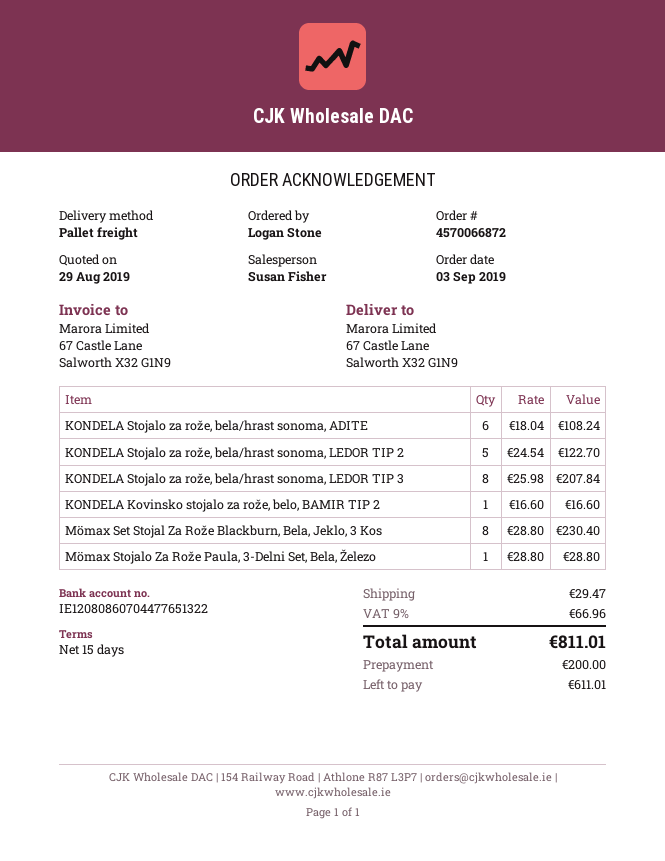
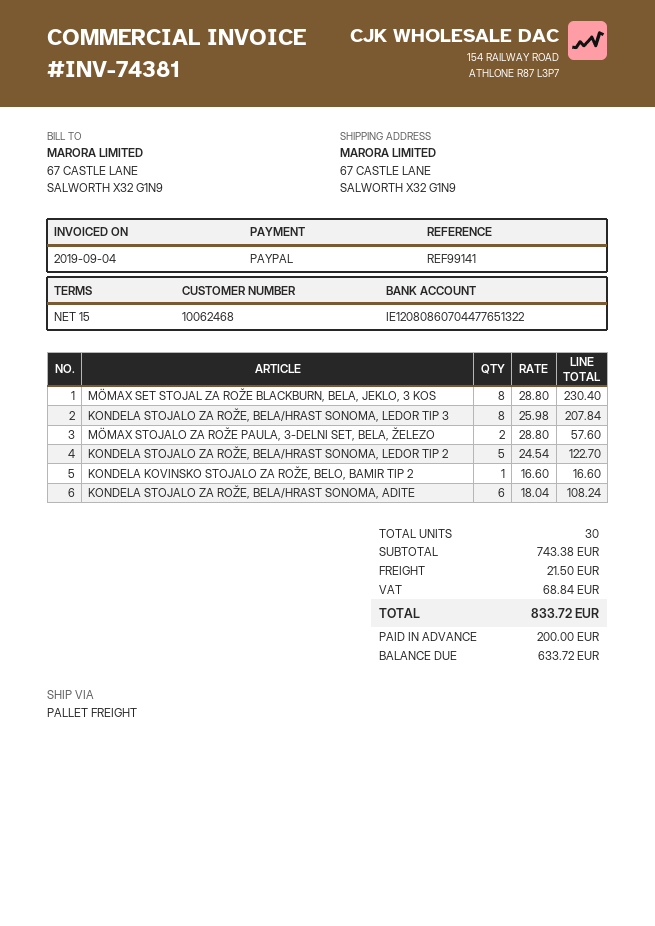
Mömax Stojalo Za Rože Paula, 3-Delni Set, Bela, Železo: 1 x 28.80 = 28.80 -> 2 x 28.80 = 57.60
shipping: 29.47 -> 21.50
tax: 66.96 -> 68.84
total: 811.01 -> 833.72
balance: 611.01 -> 633.72

